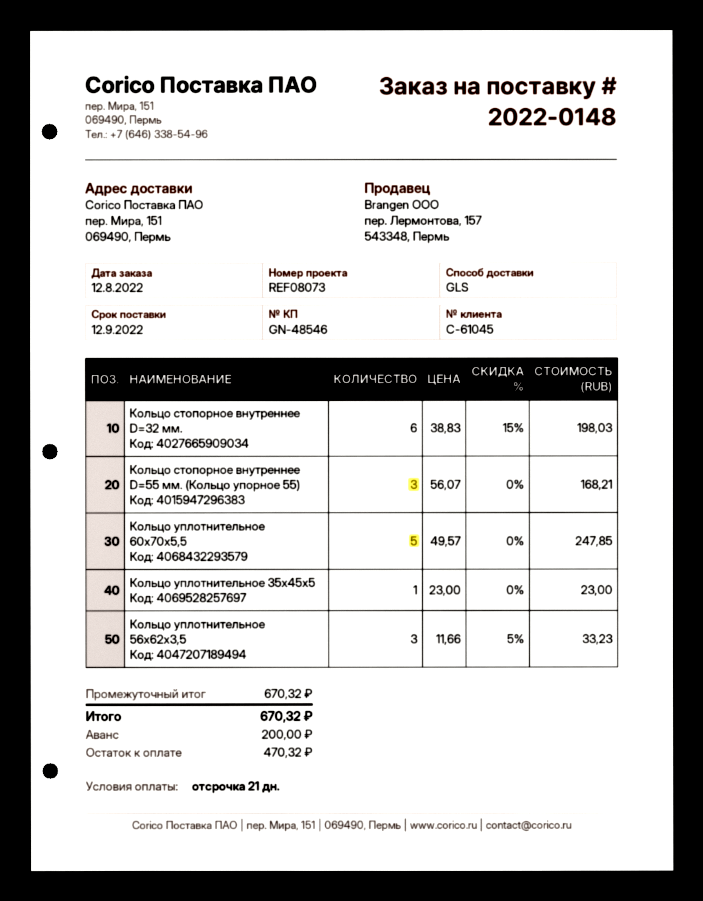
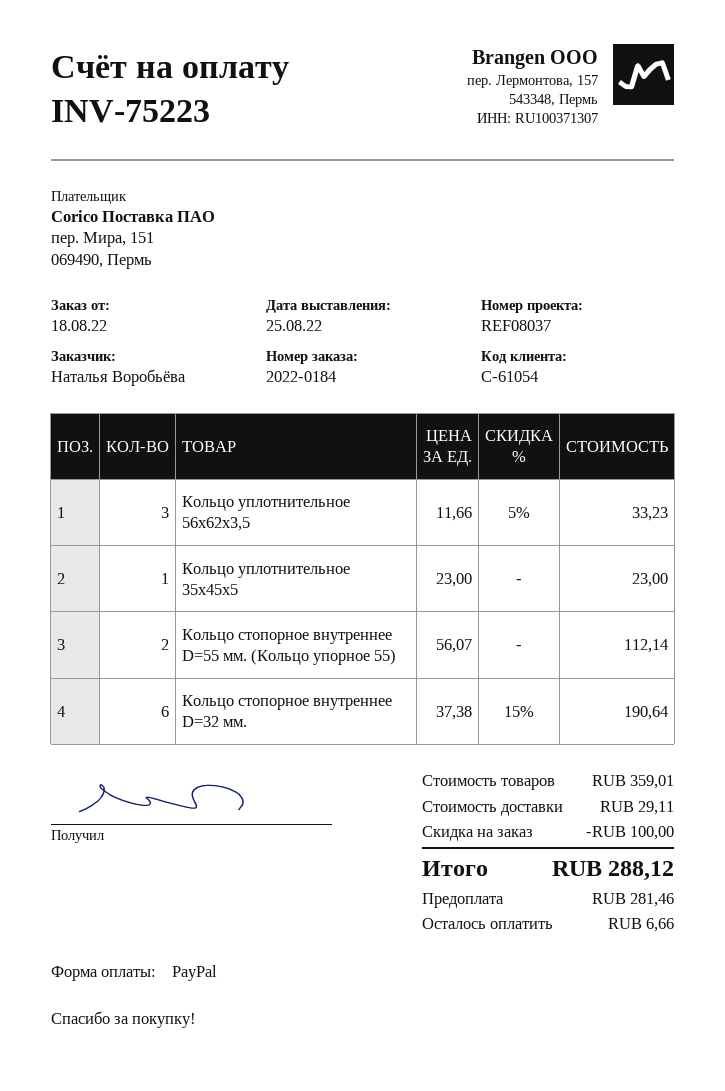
order number: 2022-0148 -> 2022-0184
order date: 2022-08-12 -> 2022-08-18
customer number: C-61045 -> C-61054
reference: REF08073 -> REF08037
Кольцо стопорное внутреннее D=32 мм.: 6 x 38.83 - 15% = 198.03 -> 6 x 37.38 - 15% = 190.64
Кольцо стопорное внутреннее D=55 мм. (Кольцо упорное 55): 3 x 56.07 = 168.21 -> 2 x 56.07 = 112.14
Кольцо уплотнительное 60х70х5,5: 5 x 49.57 = 247.85 -> none
subtotal: 670.32 -> 359.01
discount: none -> 100.00
shipping: none -> 29.11
total: 670.32 -> 288.12
deposit: 200.00 -> 281.46
balance: 470.32 -> 6.66

